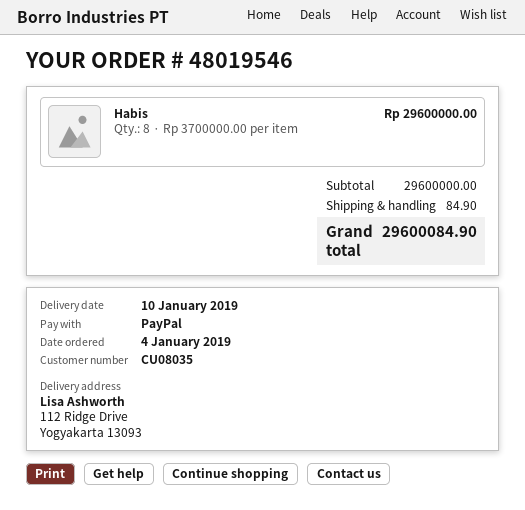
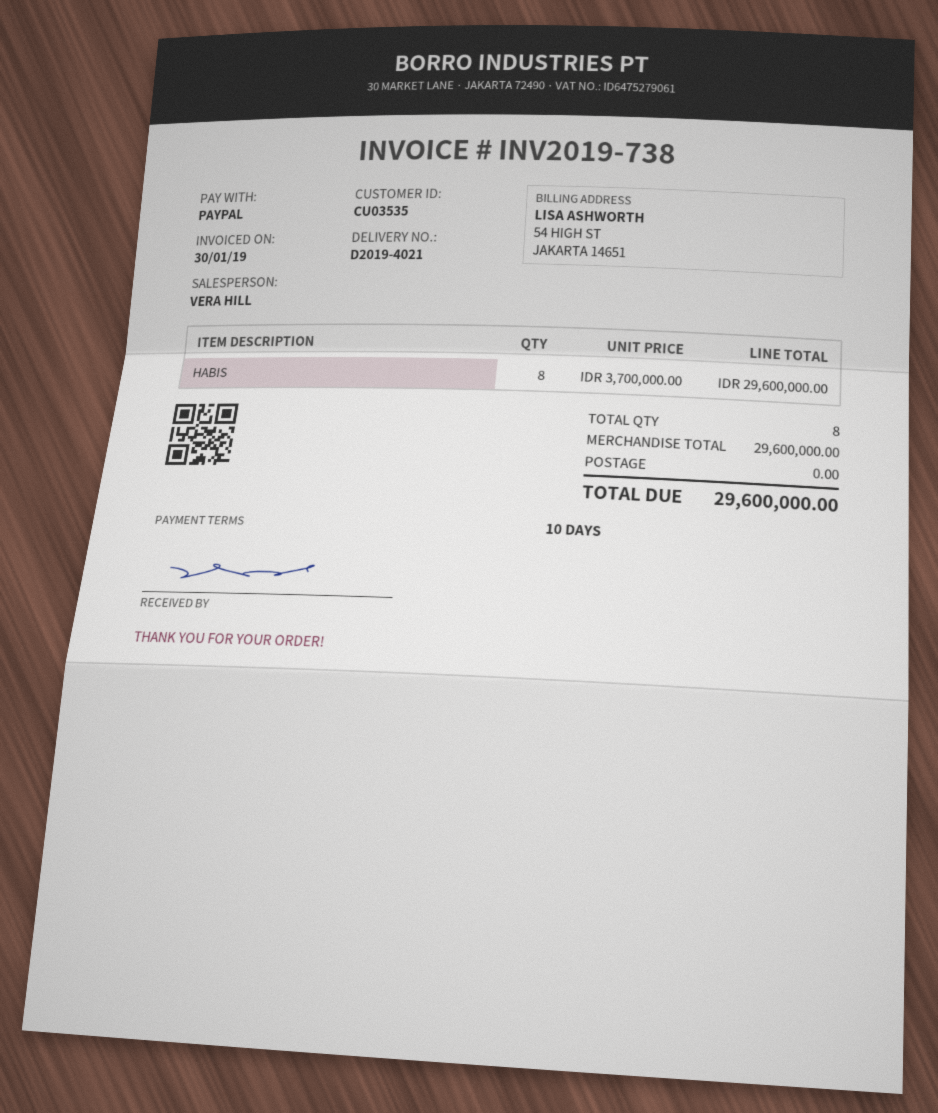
customer number: CU08035 -> CU03535
shipping: 84.90 -> 0.00
total: 29600084.90 -> 29600000.00

